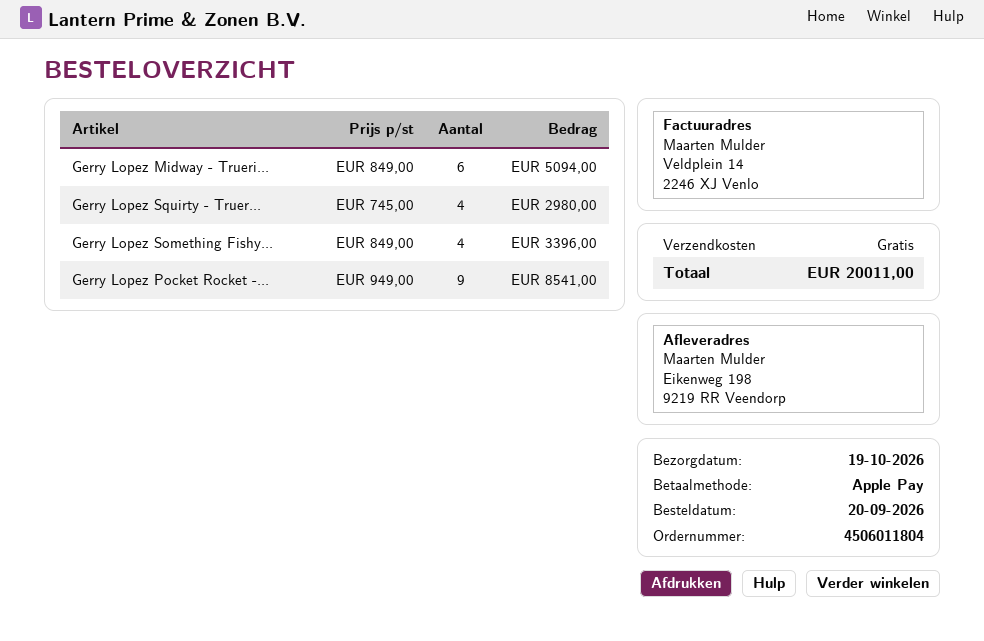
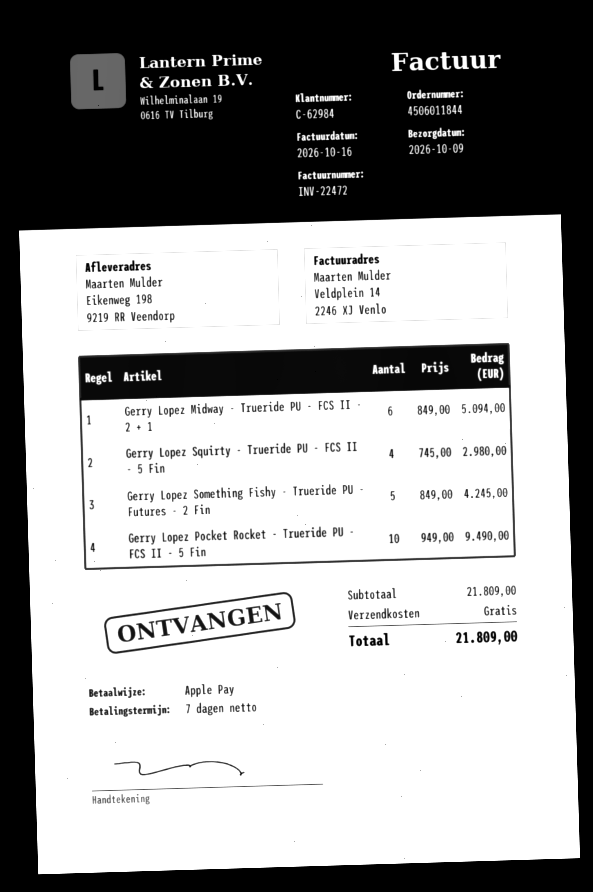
order number: 4506011804 -> 4506011844
delivery date: 2026-10-19 -> 2026-10-09
Gerry Lopez Something Fishy...: 4 x 849.00 = 3396.00 -> 5 x 849.00 = 4245.00
Gerry Lopez Pocket Rocket -...: 9 x 949.00 = 8541.00 -> 10 x 949.00 = 9490.00
total: 20011.00 -> 21809.00

